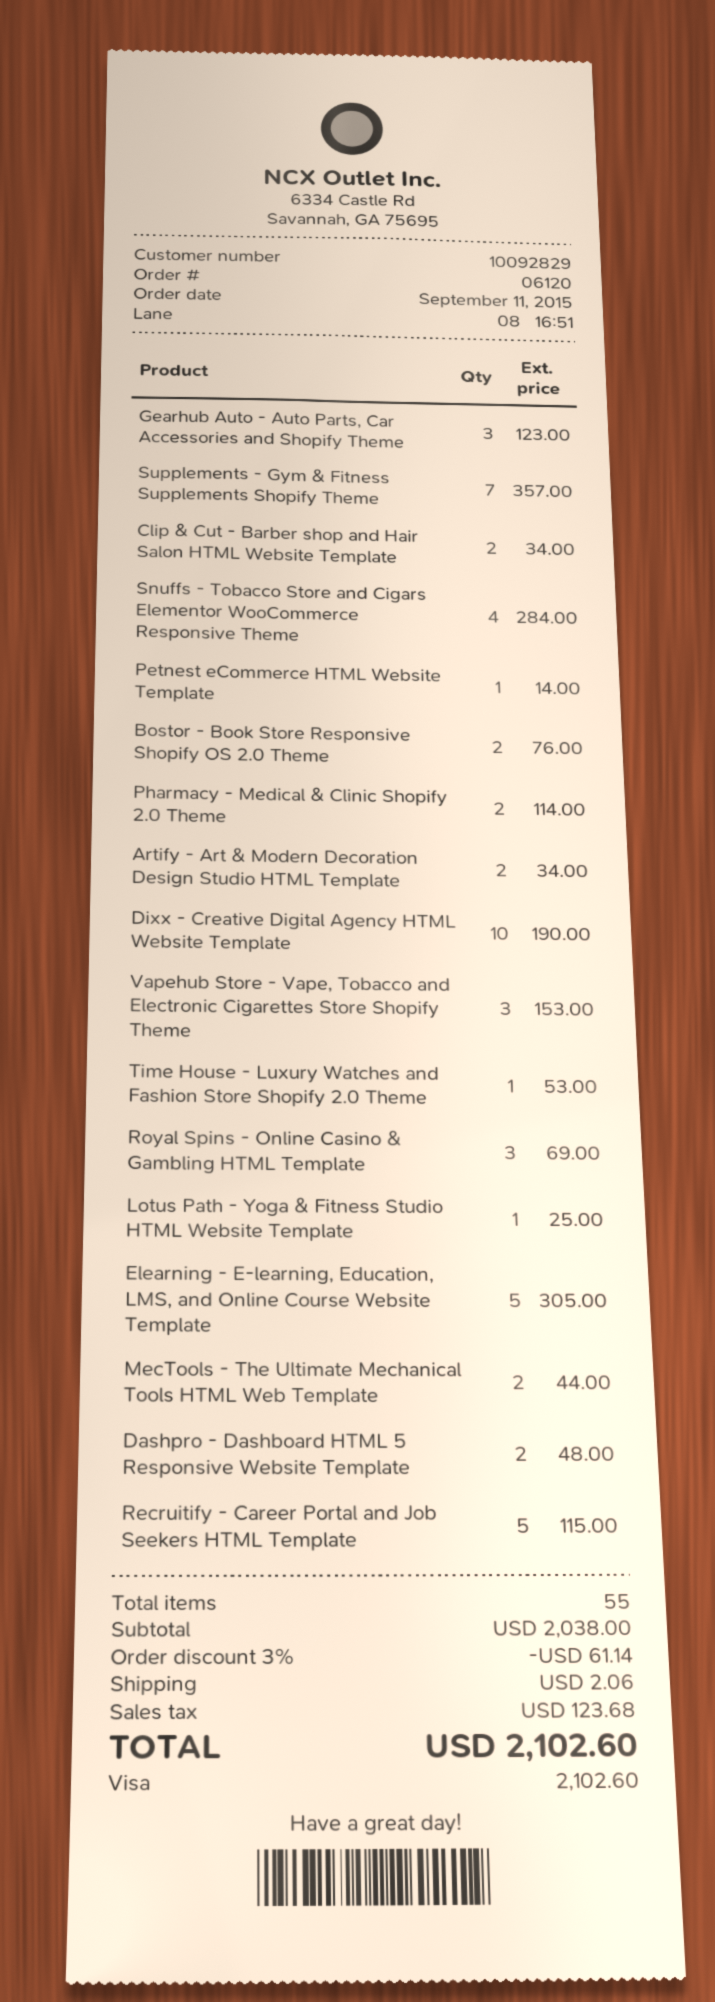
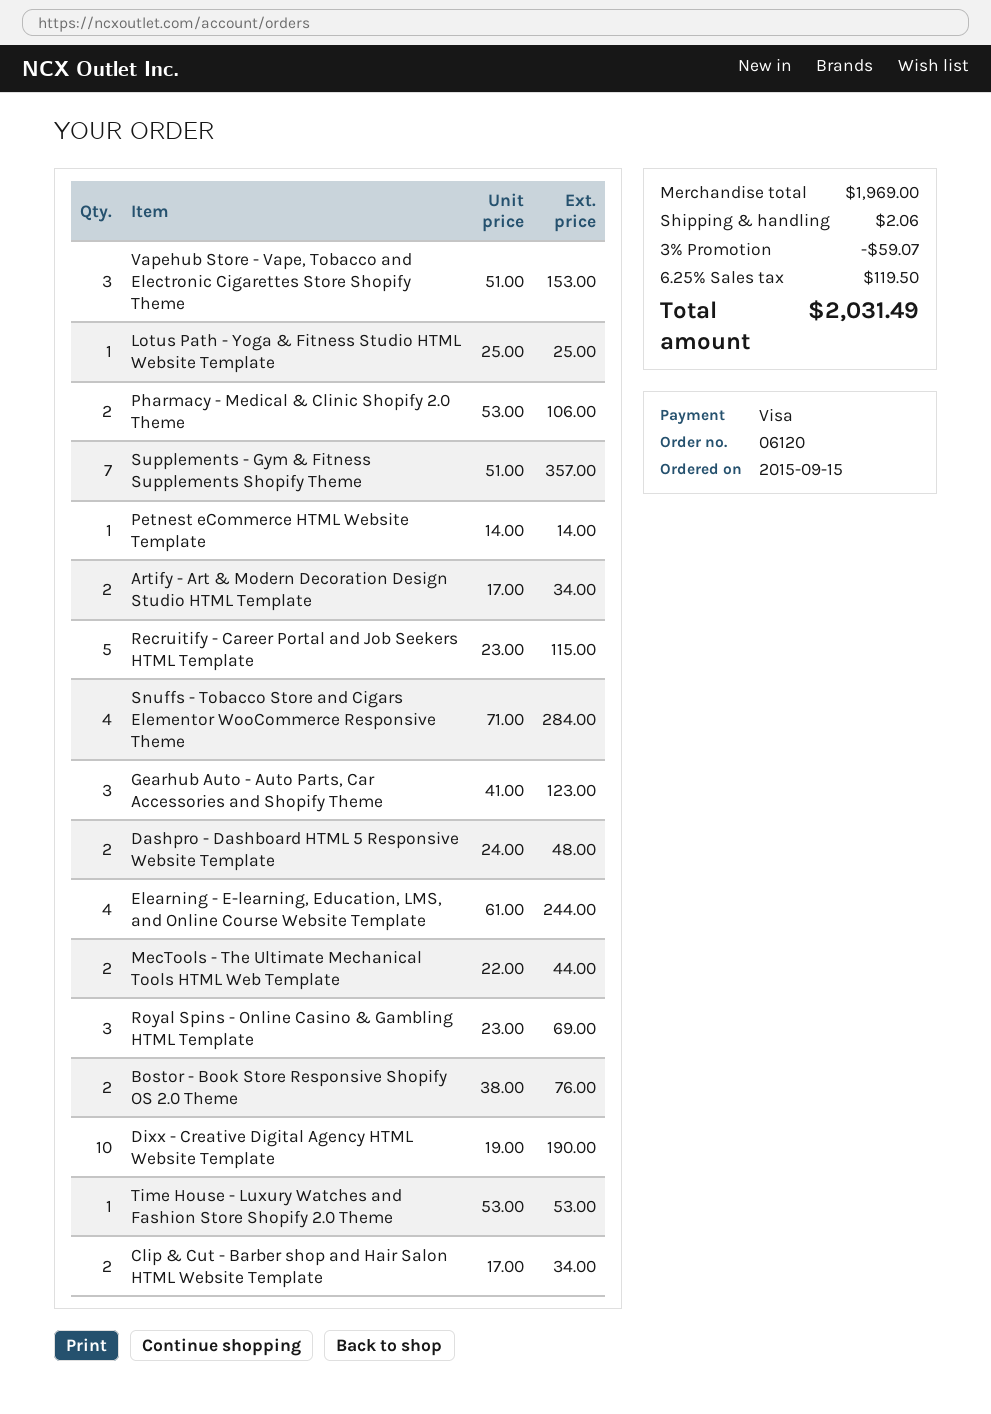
order date: 2015-09-11 -> 2015-09-15
Pharmacy - Medical & Clinic Shopify 2.0 Theme: 2 for 114.00 -> 2 for 106.00
Elearning - E-learning, Education, LMS, and Online Course Website Template: 5 for 305.00 -> 4 for 244.00
subtotal: 2038.00 -> 1969.00
discount: 3% = 61.14 -> 3% = 59.07
tax: 123.68 -> 119.50
total: 2102.60 -> 2031.49

